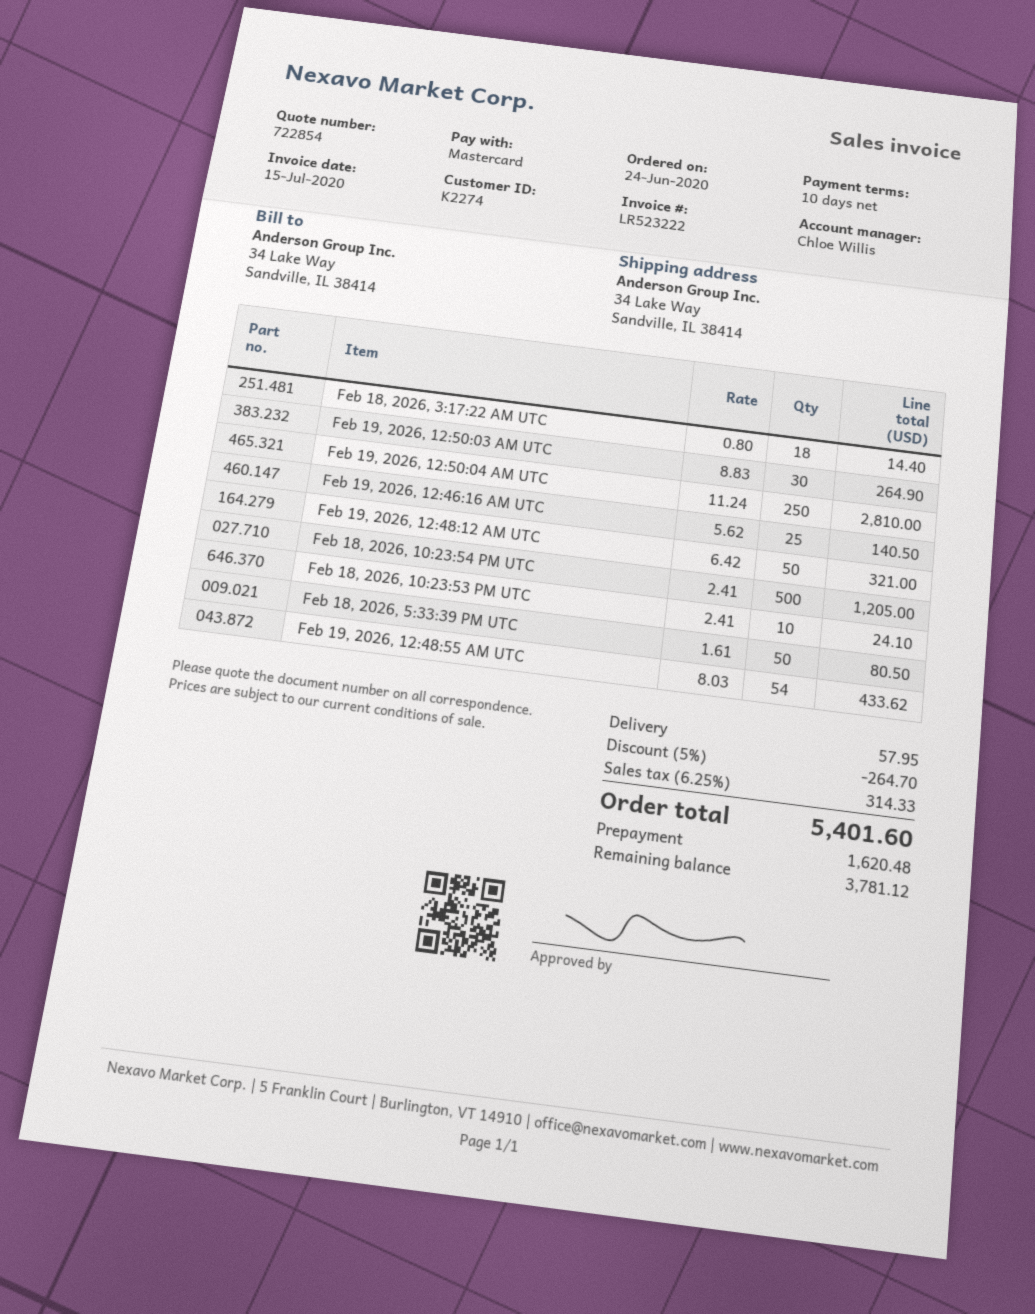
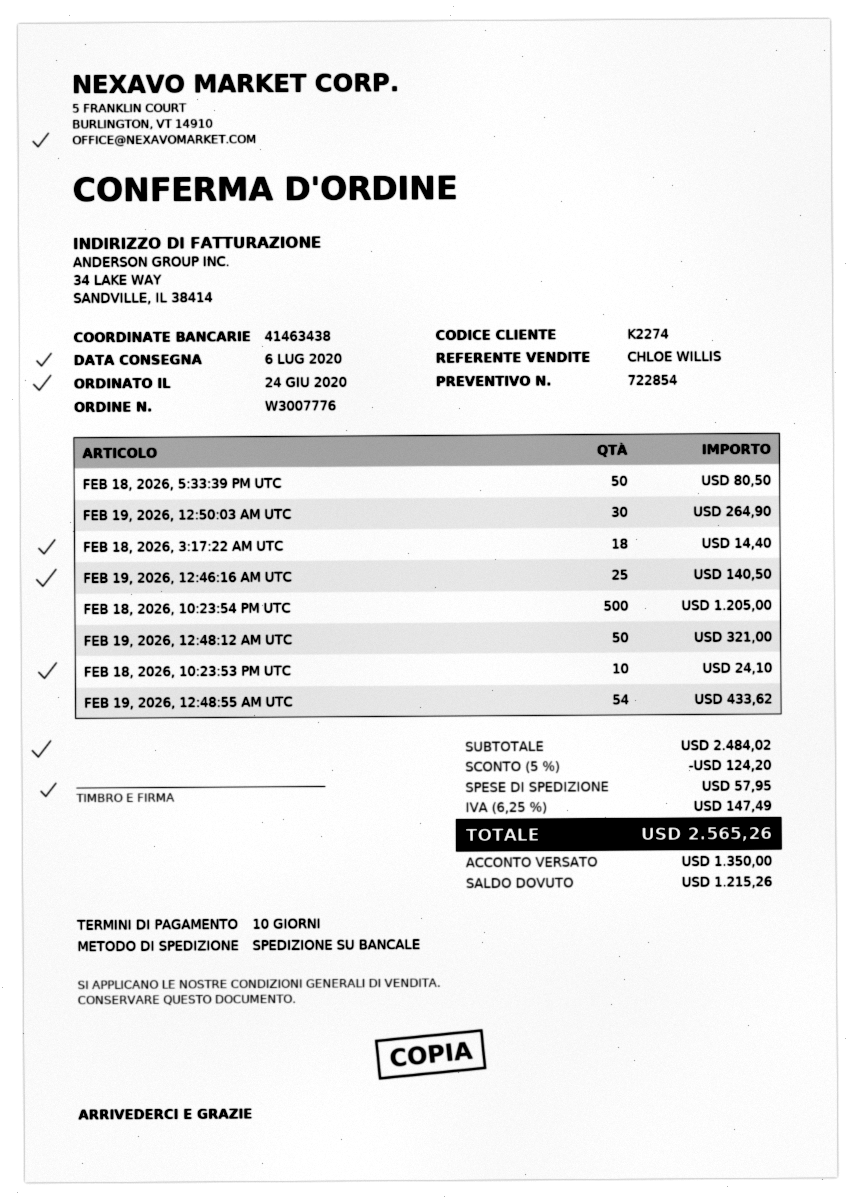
Feb 19, 2026, 12:50:04 AM UTC: 250 for 2810.00 -> none
discount: 5% = 264.70 -> 5% = 124.20
tax: 6.25% = 314.33 -> 6.25% = 147.49
total: 5401.60 -> 2565.26
deposit: 1620.48 -> 1350.00
balance: 3781.12 -> 1215.26

